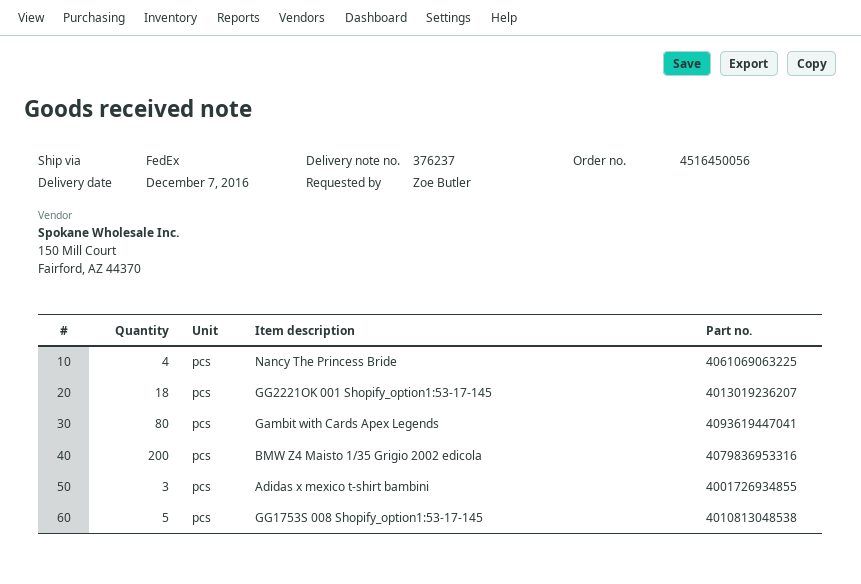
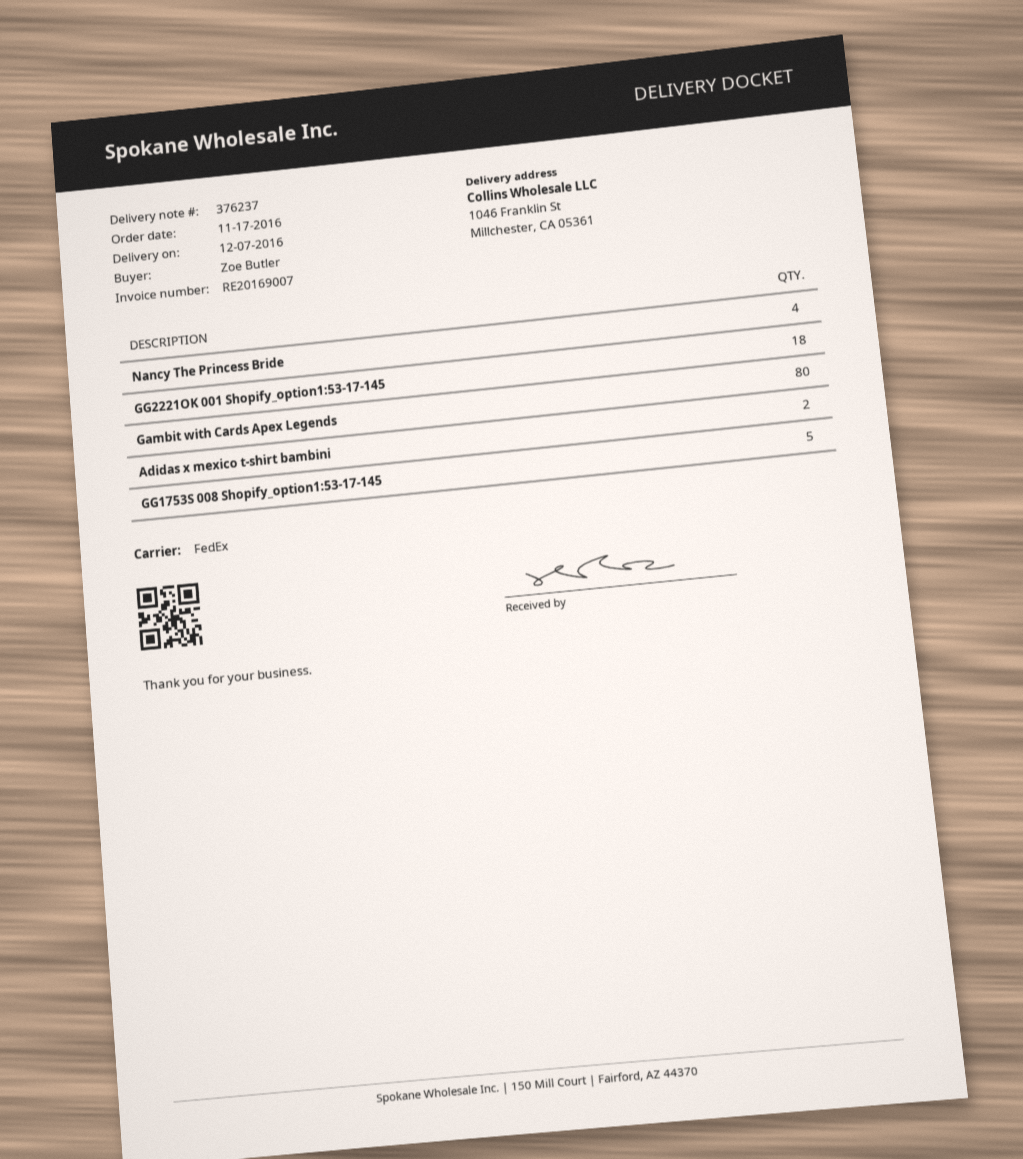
BMW Z4 Maisto 1/35 Grigio 2002 edicola: 200 -> none
Adidas x mexico t-shirt bambini: 3 -> 2

